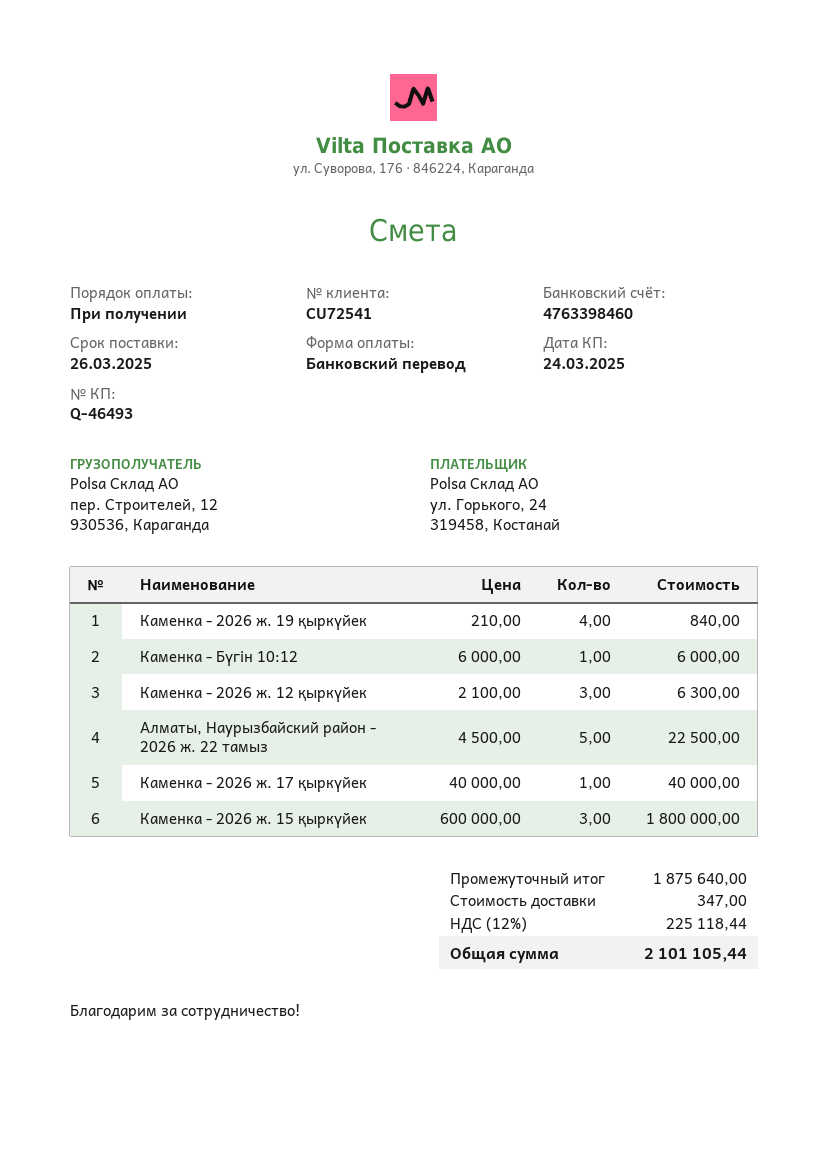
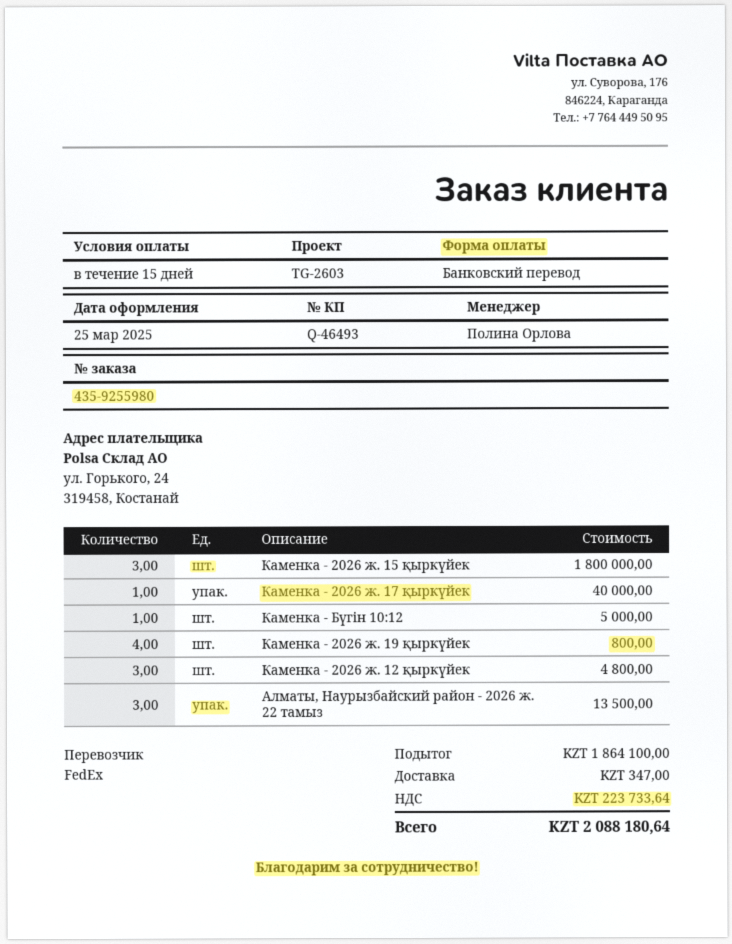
payment terms: on receipt -> 15 days
Каменка - 2026 ж. 19 қыркүйек: 4 for 840.00 -> 4 for 800.00
Каменка - Бүгін 10:12: 1 for 6000.00 -> 1 for 5000.00
Каменка - 2026 ж. 12 қыркүйек: 3 for 6300.00 -> 3 for 4800.00
Алматы, Наурызбайский район - 2026 ж. 22 тамыз: 5 for 22500.00 -> 3 for 13500.00
subtotal: 1875640.00 -> 1864100.00
tax: 225118.44 -> 223733.64
total: 2101105.44 -> 2088180.64

